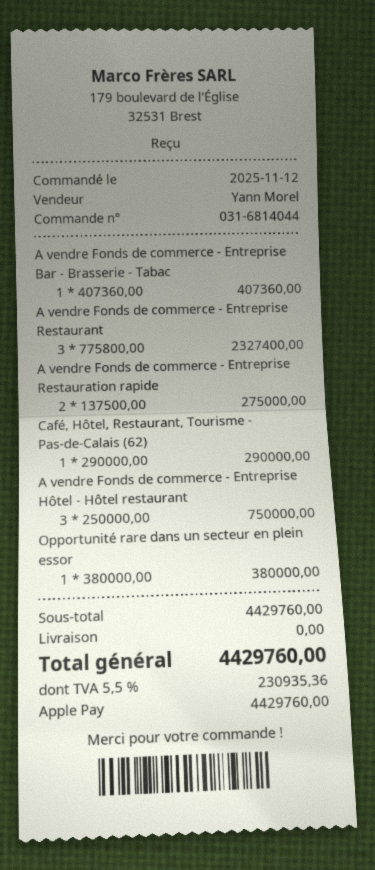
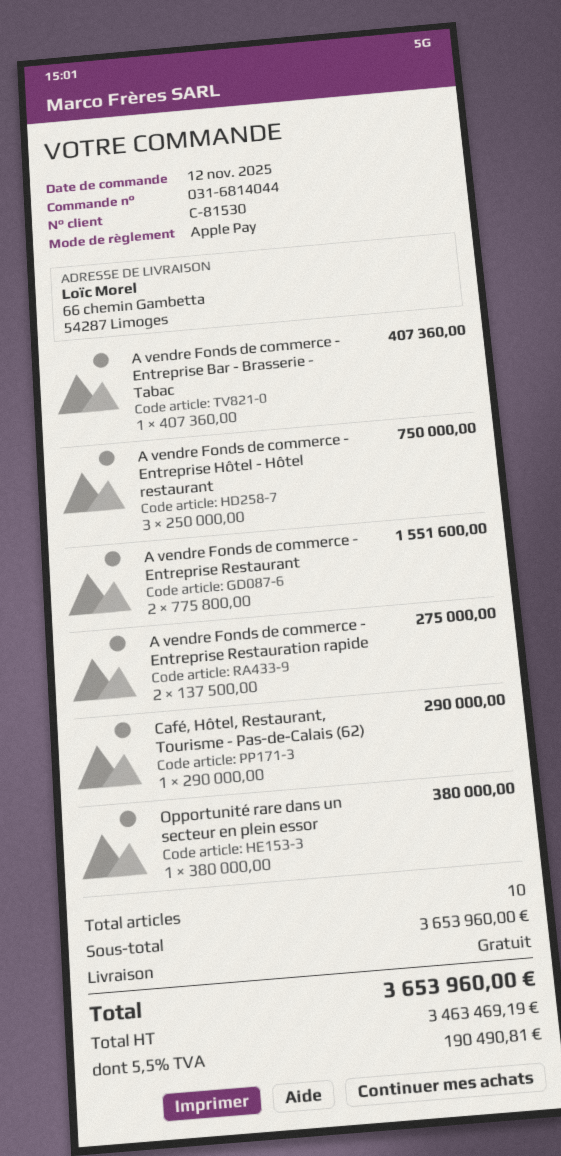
A vendre Fonds de commerce - Entreprise Restaurant: 3 x 775800.00 = 2327400.00 -> 2 x 775800.00 = 1551600.00
subtotal: 4429760.00 -> 3653960.00
tax: 5.5% = 230935.36 -> 5.5% = 190490.81
total: 4429760.00 -> 3653960.00

